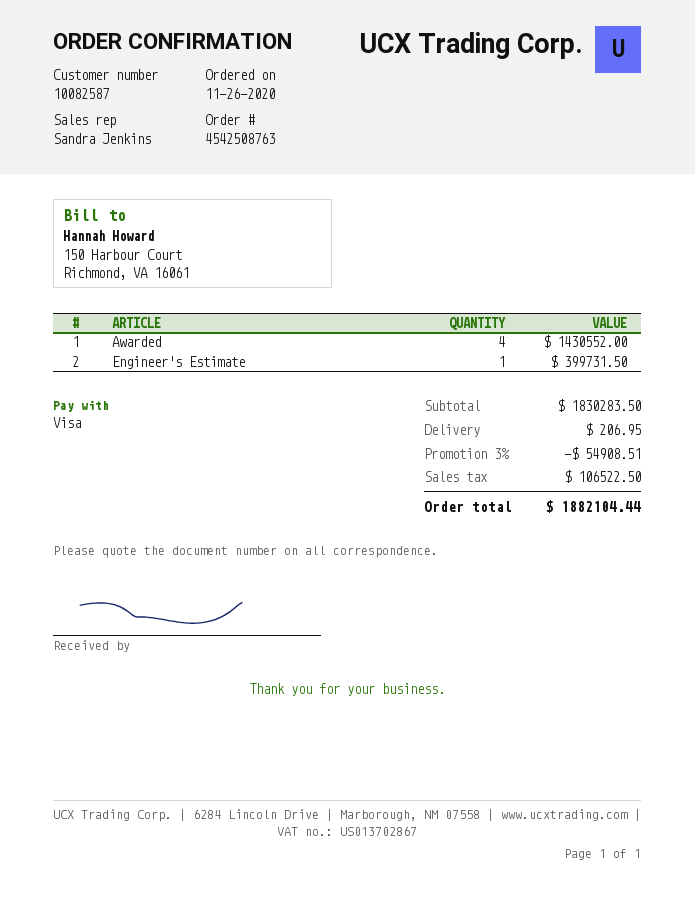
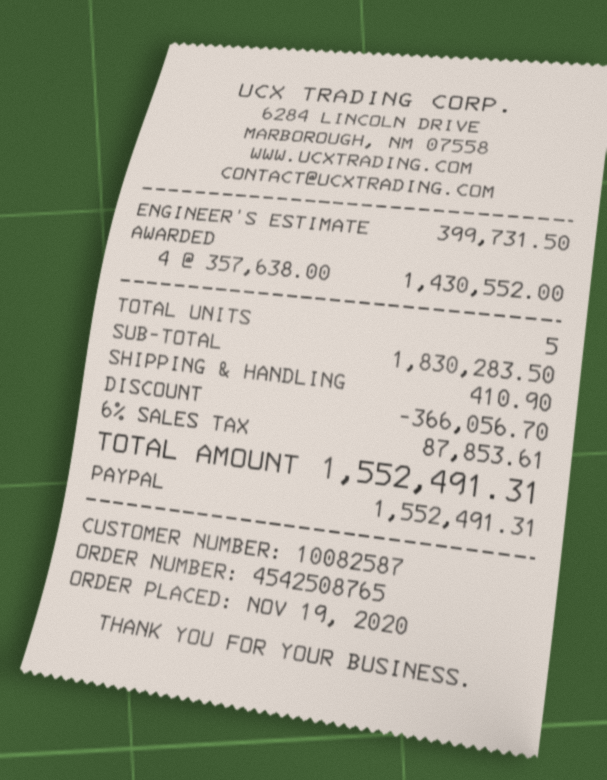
order number: 4542508763 -> 4542508765
order date: 2020-11-26 -> 2020-11-19
payment method: Visa -> PayPal
discount: 54908.51 -> 366056.70
shipping: 206.95 -> 410.90
tax: 106522.50 -> 87853.61
total: 1882104.44 -> 1552491.31

